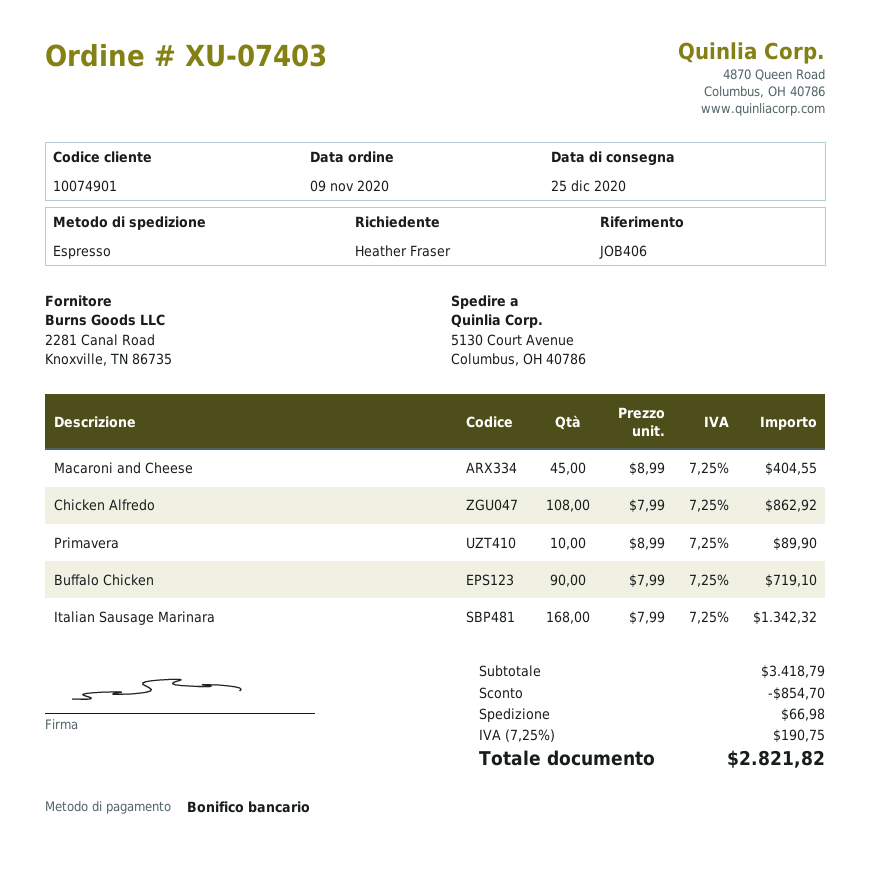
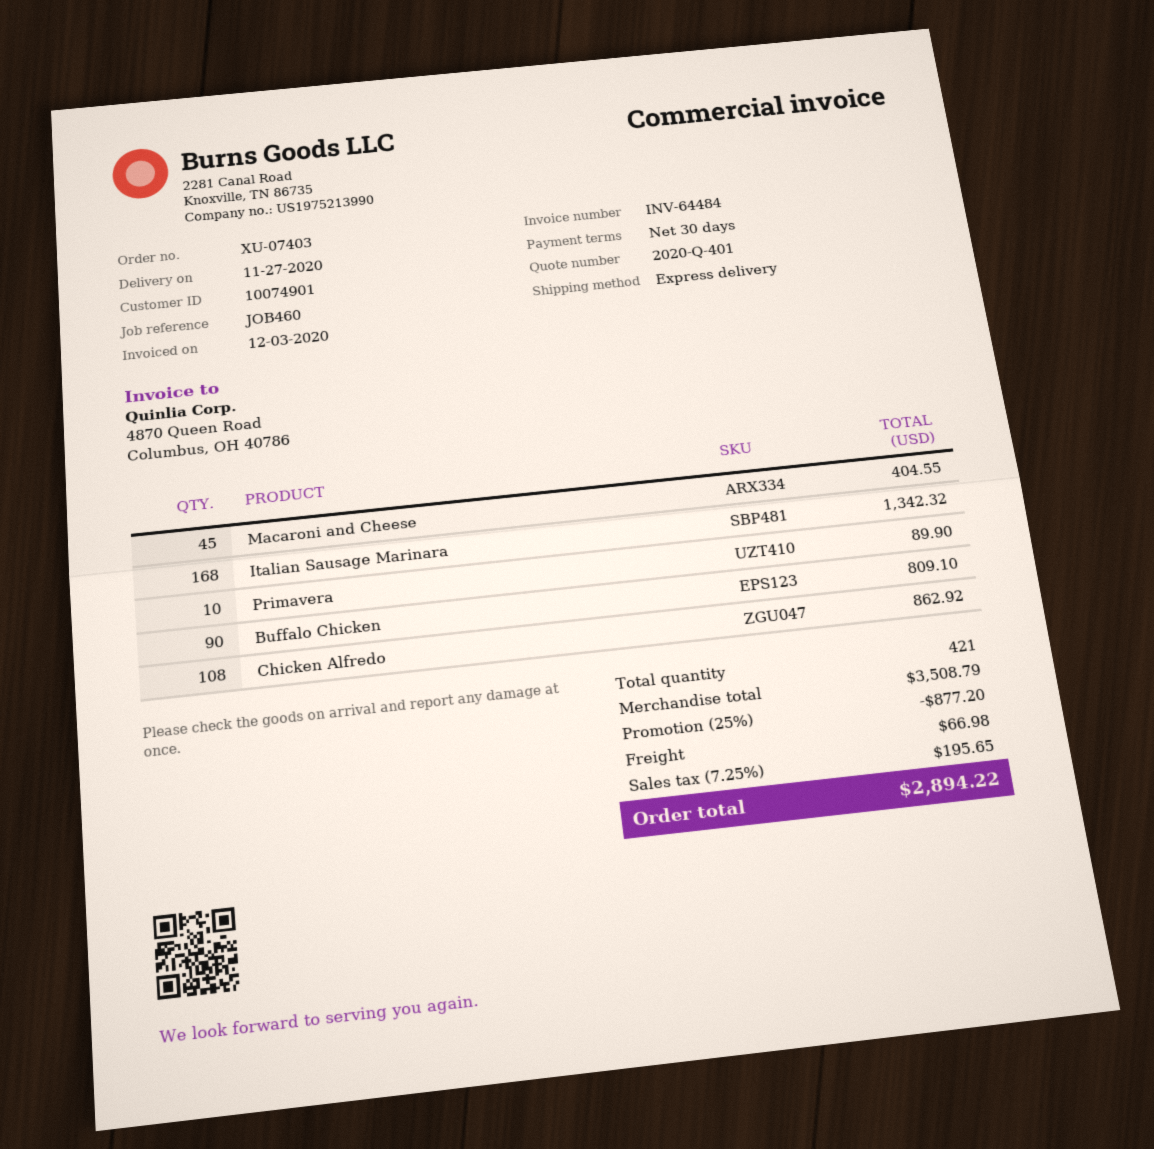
delivery date: 2020-12-25 -> 2020-11-27
reference: JOB406 -> JOB460
Buffalo Chicken: 90 for 719.10 -> 90 for 809.10
subtotal: 3418.79 -> 3508.79
discount: 854.70 -> 877.20
tax: 7.25% = 190.75 -> 7.25% = 195.65
total: 2821.82 -> 2894.22

